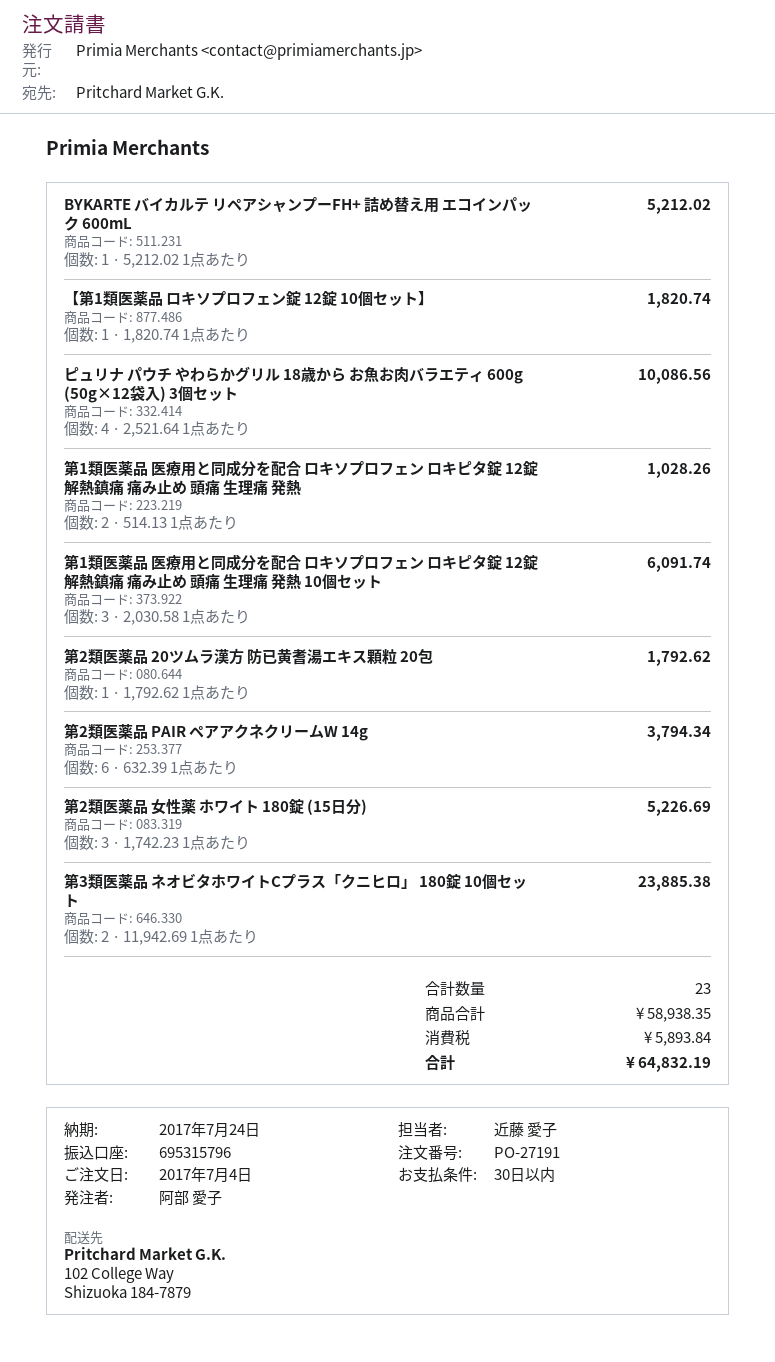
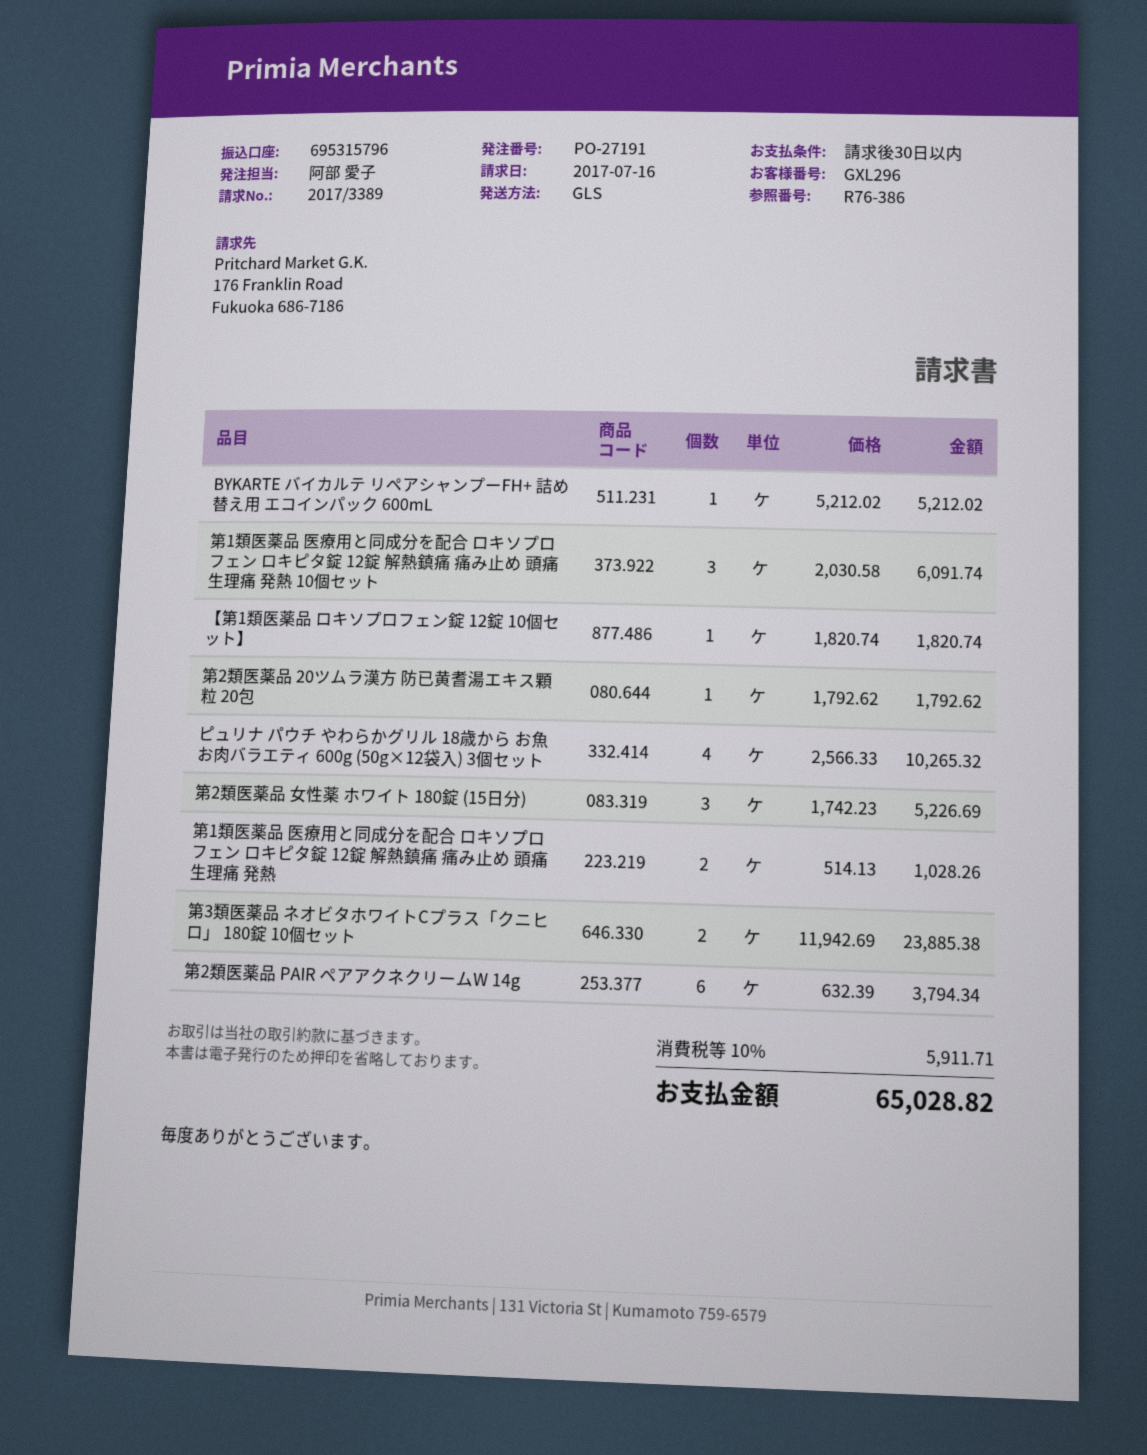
ピュリナ パウチ やわらかグリル 18歳から お魚お肉バラエティ 600g (50g×12袋入) 3個セット: 4 x 2521.64 = 10086.56 -> 4 x 2566.33 = 10265.32
tax: 5893.84 -> 5911.71
total: 64832.19 -> 65028.82

